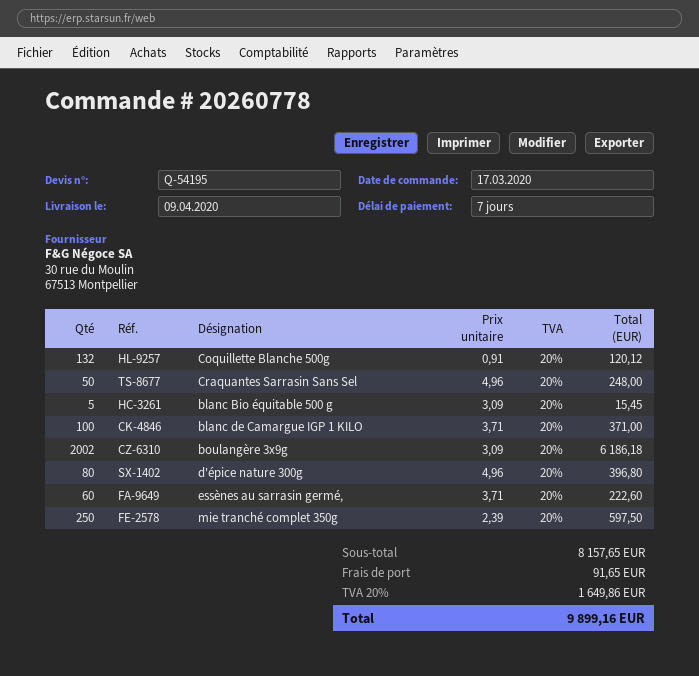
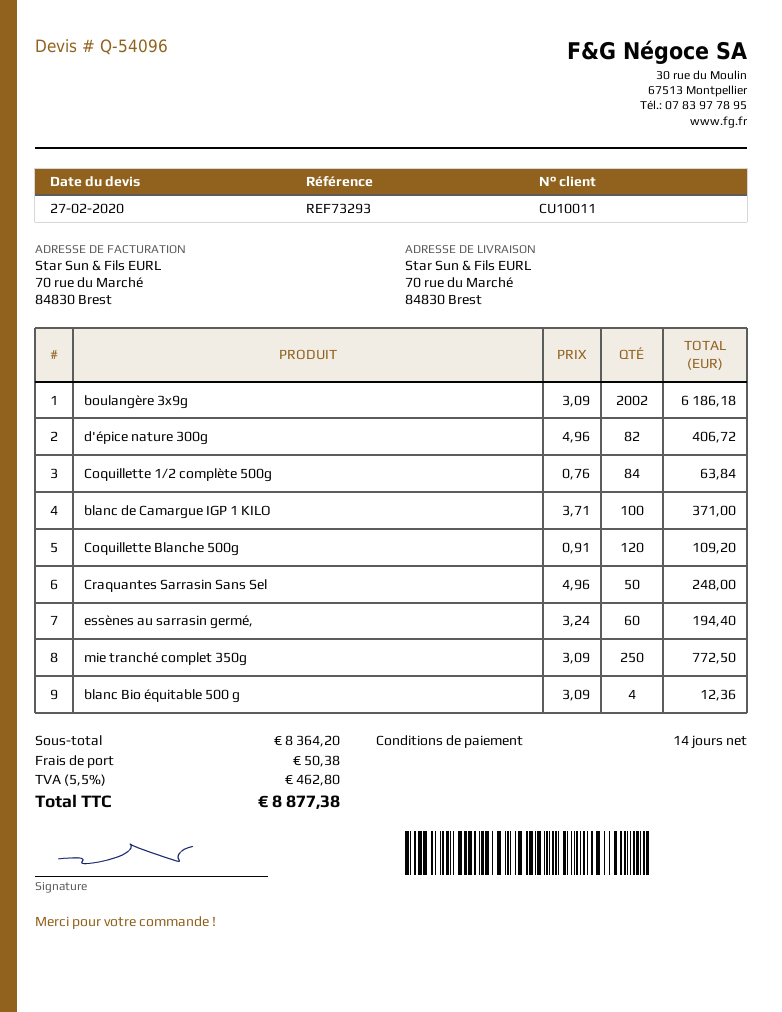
quote number: Q-54195 -> Q-54096
payment terms: 7 days -> 14 days
Coquillette Blanche 500g: 132 x 0.91 = 120.12 -> 120 x 0.91 = 109.20
blanc Bio équitable 500 g: 5 x 3.09 = 15.45 -> 4 x 3.09 = 12.36
d'épice nature 300g: 80 x 4.96 = 396.80 -> 82 x 4.96 = 406.72
essènes au sarrasin germé,: 60 x 3.71 = 222.60 -> 60 x 3.24 = 194.40
mie tranché complet 350g: 250 x 2.39 = 597.50 -> 250 x 3.09 = 772.50
Coquillette 1/2 complète 500g: none -> 84 x 0.76 = 63.84
subtotal: 8157.65 -> 8364.20
shipping: 91.65 -> 50.38
tax: 20% = 1649.86 -> 5.5% = 462.80
total: 9899.16 -> 8877.38

